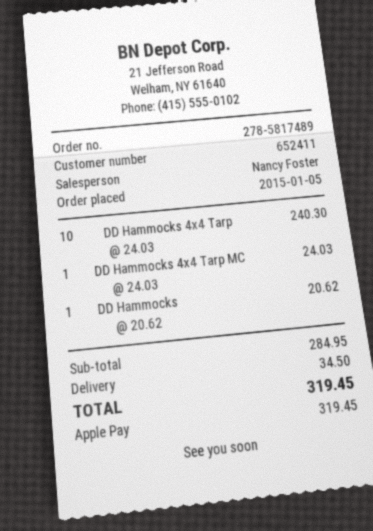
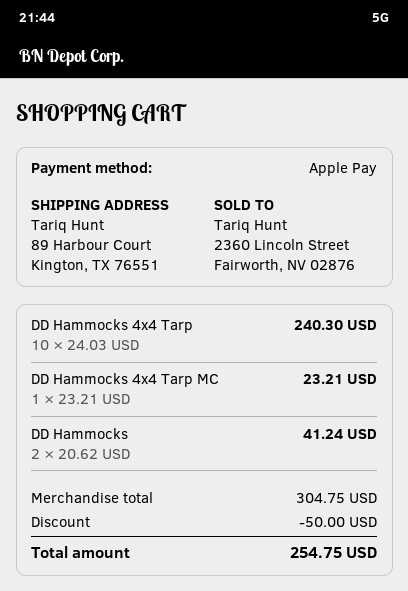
DD Hammocks 4x4 Tarp MC: 1 x 24.03 = 24.03 -> 1 x 23.21 = 23.21
DD Hammocks: 1 x 20.62 = 20.62 -> 2 x 20.62 = 41.24
subtotal: 284.95 -> 304.75
discount: none -> 50.00
shipping: 34.50 -> none
total: 319.45 -> 254.75

